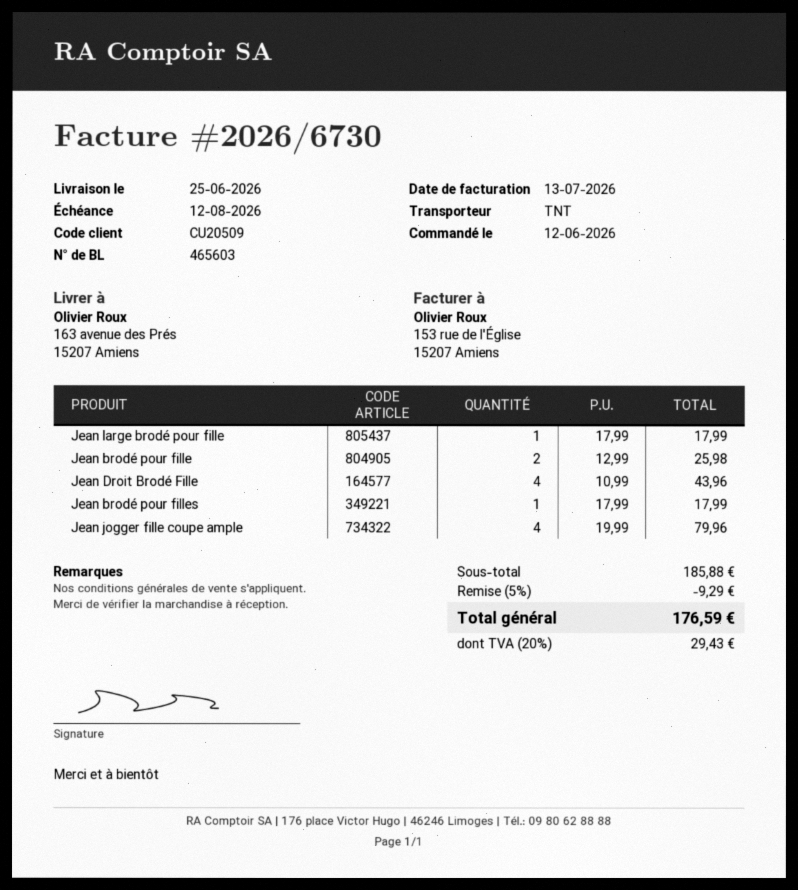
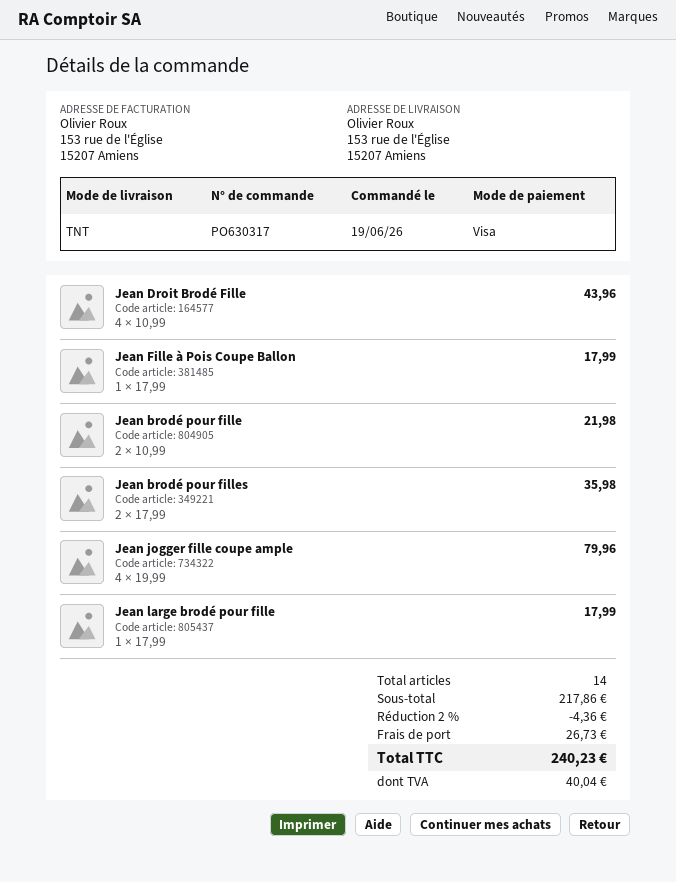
order date: 2026-06-12 -> 2026-06-19
ship to: 163 avenue des Prés, 15207 Amiens -> 153 rue de l'Église, 15207 Amiens
Jean brodé pour fille: 2 x 12.99 = 25.98 -> 2 x 10.99 = 21.98
Jean brodé pour filles: 1 x 17.99 = 17.99 -> 2 x 17.99 = 35.98
Jean Fille à Pois Coupe Ballon: none -> 1 x 17.99 = 17.99
subtotal: 185.88 -> 217.86
discount: 5% = 9.29 -> 2% = 4.36
shipping: none -> 26.73
tax: 29.43 -> 40.04
total: 176.59 -> 240.23

